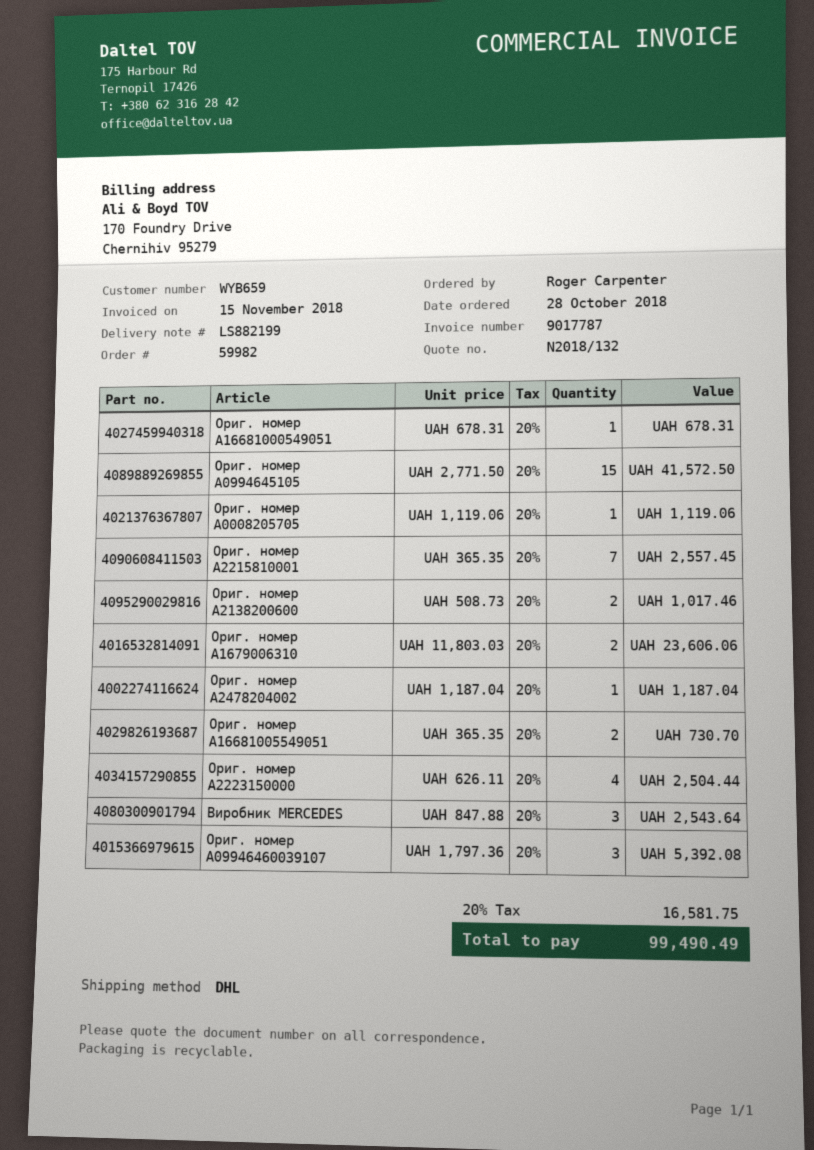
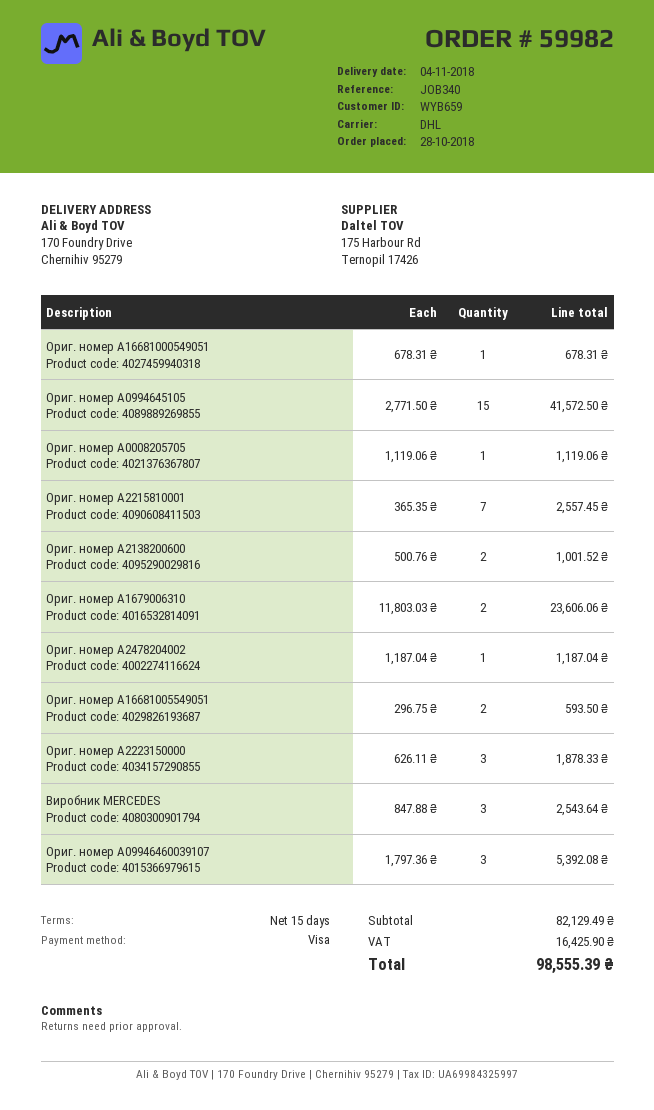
Ориг. номер A2138200600: 2 x 508.73 = 1017.46 -> 2 x 500.76 = 1001.52
Ориг. номер A16681005549051: 2 x 365.35 = 730.70 -> 2 x 296.75 = 593.50
Ориг. номер A2223150000: 4 x 626.11 = 2504.44 -> 3 x 626.11 = 1878.33
tax: 16581.75 -> 16425.90
total: 99490.49 -> 98555.39

